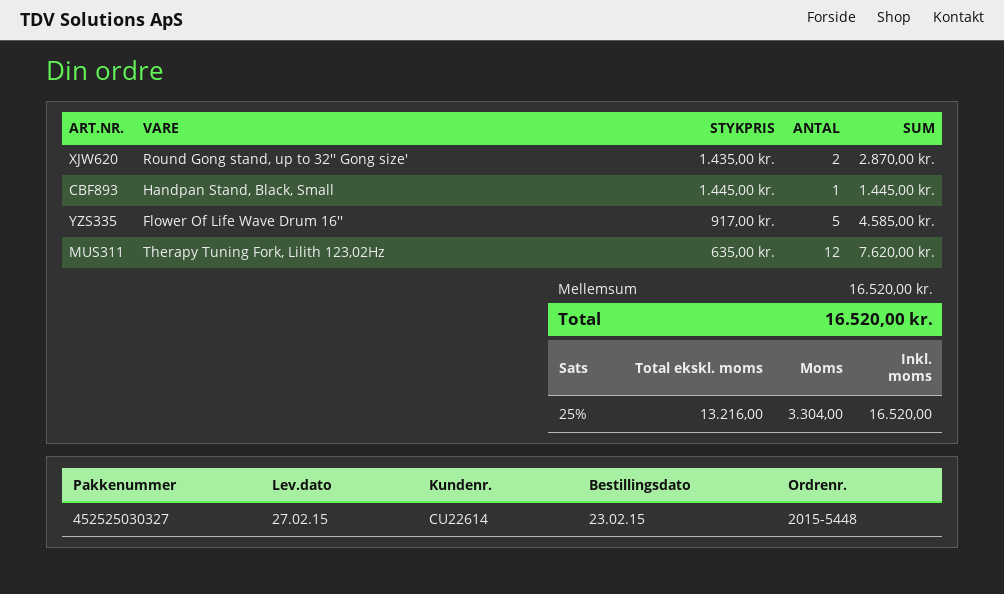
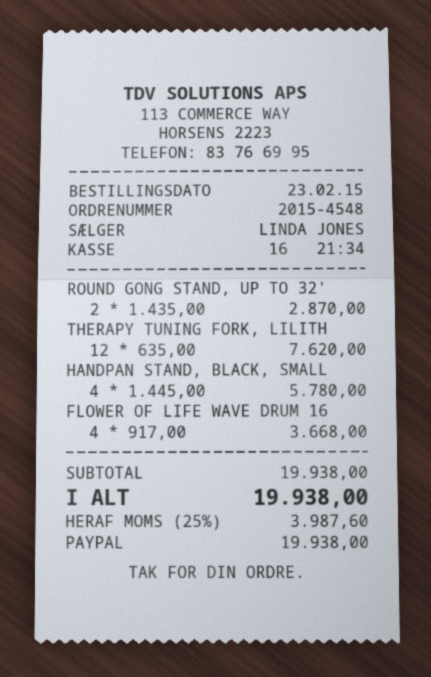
order number: 2015-5448 -> 2015-4548
Handpan Stand, Black, Small: 1 x 1445.00 = 1445.00 -> 4 x 1445.00 = 5780.00
Flower Of Life Wave Drum 16'': 5 x 917.00 = 4585.00 -> 4 x 917.00 = 3668.00
subtotal: 16520.00 -> 19938.00
tax: 25% = 3304.00 -> 25% = 3987.60
total: 16520.00 -> 19938.00

